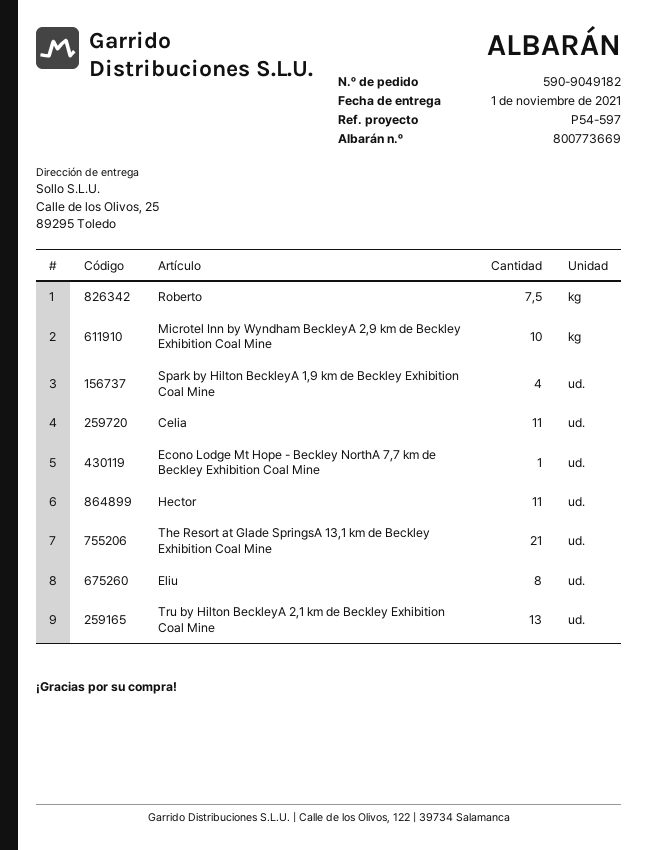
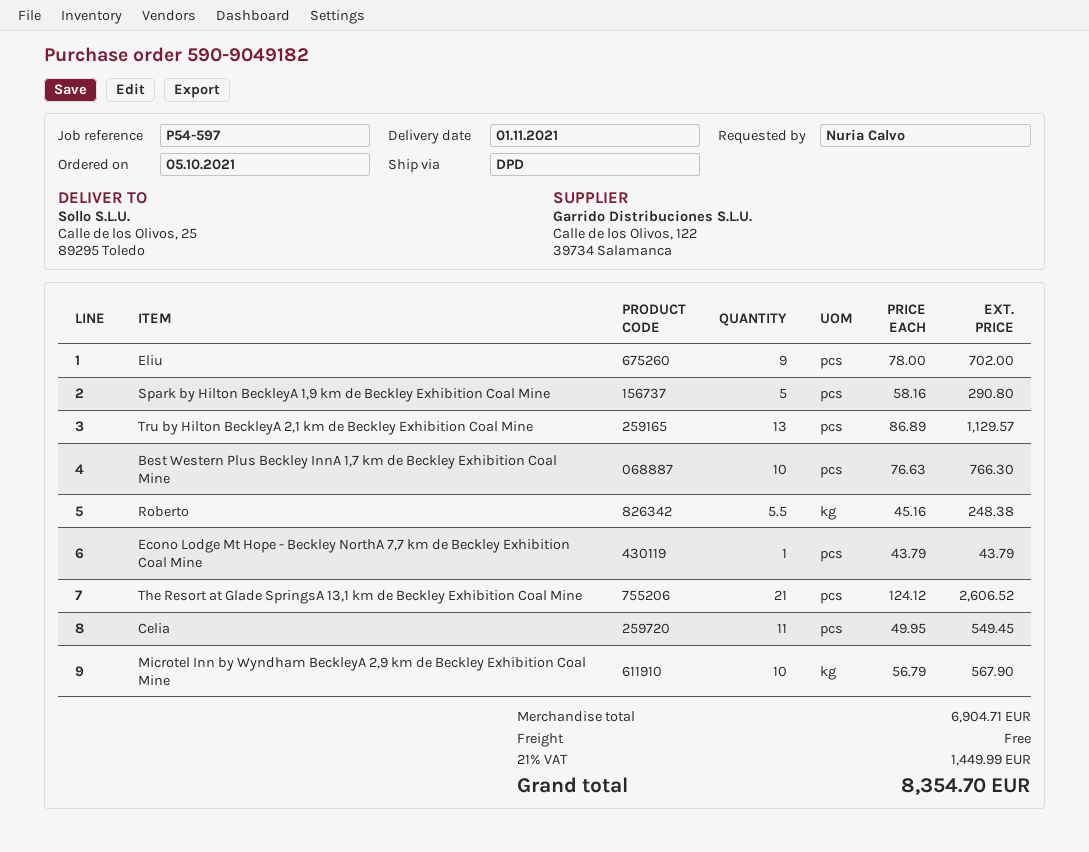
Roberto: 7.5 -> 5.5
Spark by Hilton BeckleyA 1,9 km de Beckley Exhibition Coal Mine: 4 -> 5
Hector: 11 -> none
Eliu: 8 -> 9
Best Western Plus Beckley InnA 1,7 km de Beckley Exhibition Coal Mine: none -> 10

